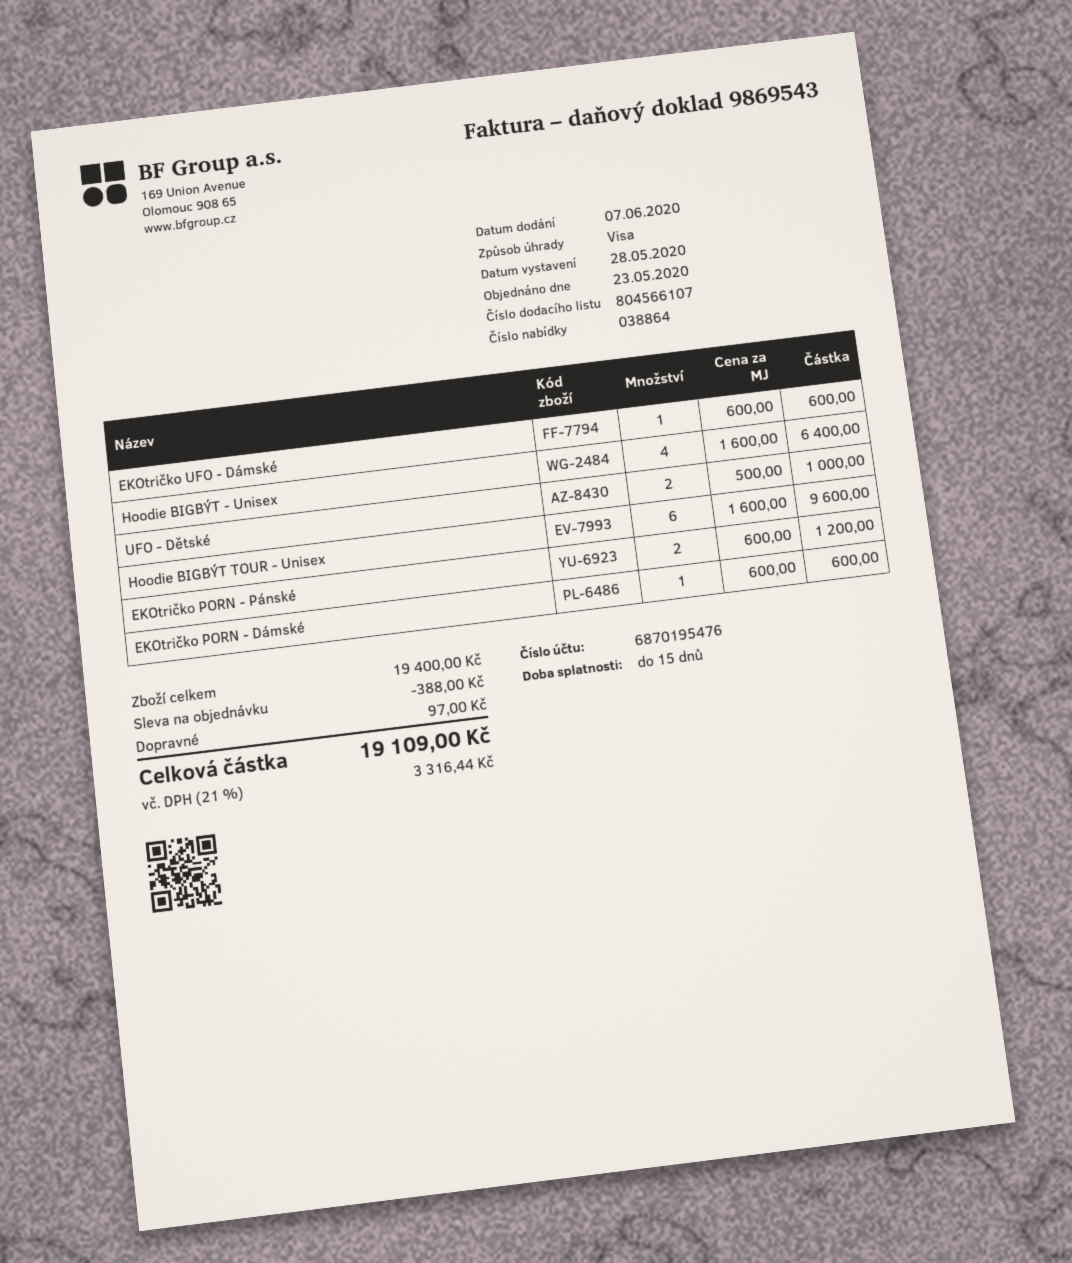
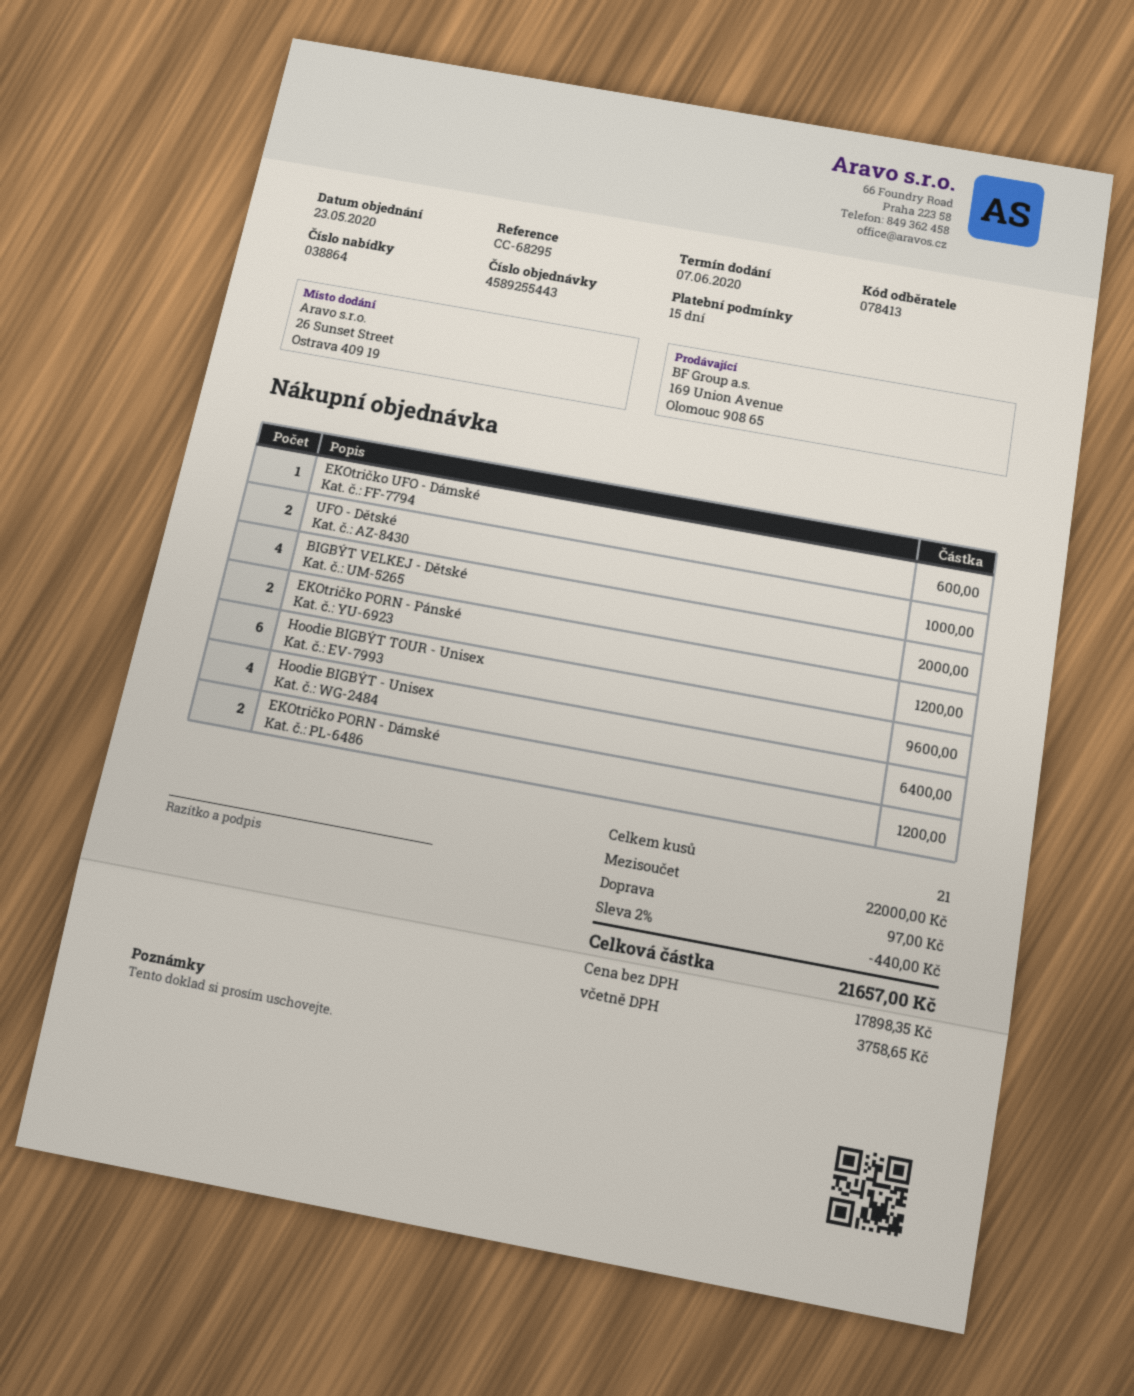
EKOtričko PORN - Dámské: 1 for 600.00 -> 2 for 1200.00
BIGBÝT VELKEJ - Dětské: none -> 4 for 2000.00
subtotal: 19400.00 -> 22000.00
discount: 388.00 -> 440.00
tax: 3316.44 -> 3758.65
total: 19109.00 -> 21657.00

